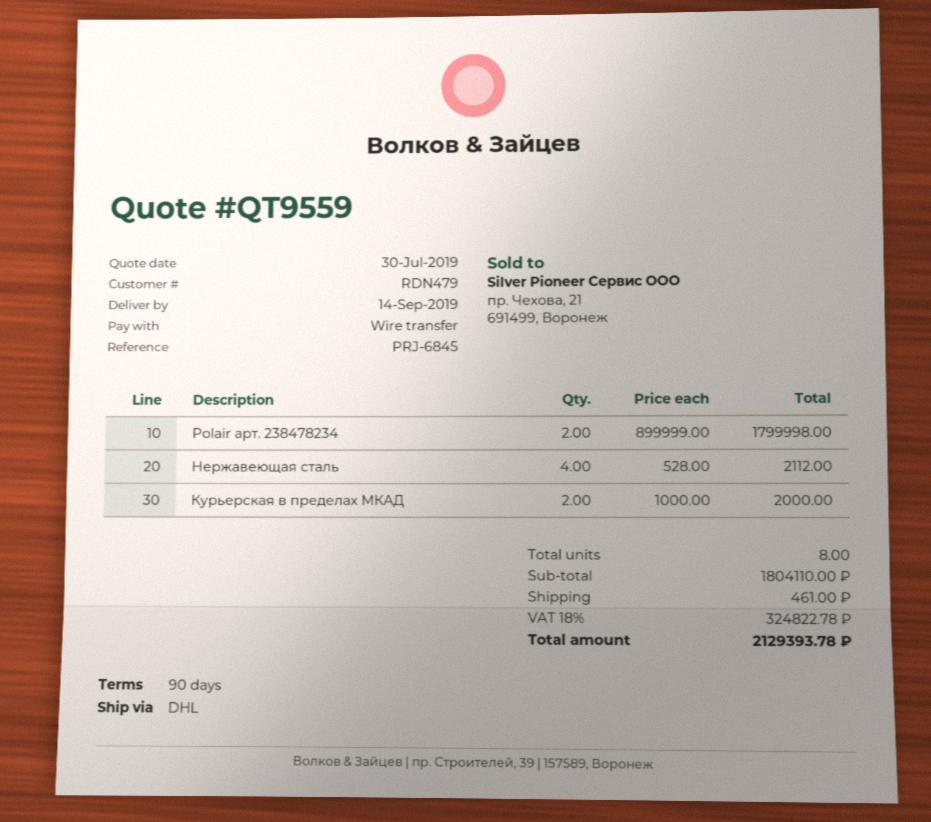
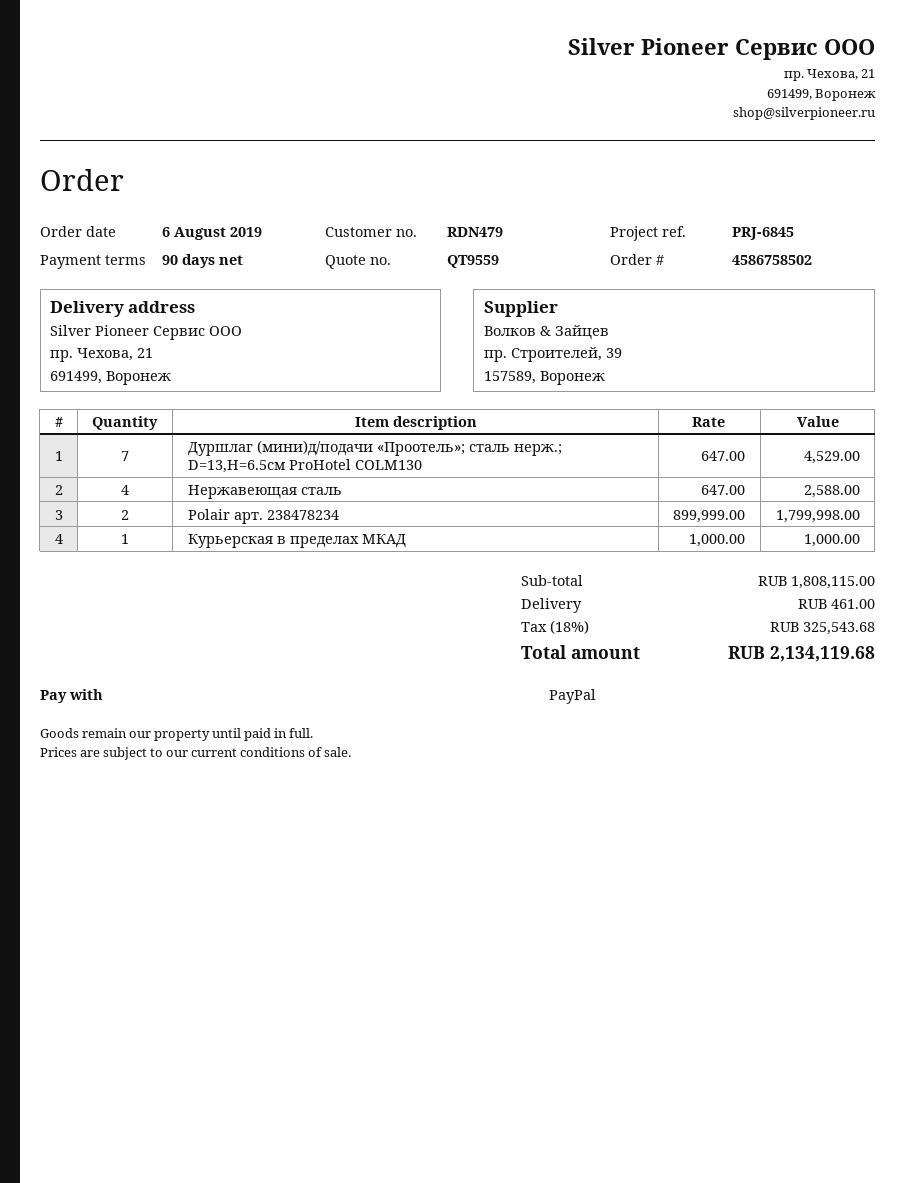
payment method: bank transfer -> PayPal
Нержавеющая сталь: 4 x 528.00 = 2112.00 -> 4 x 647.00 = 2588.00
Курьерская в пределах МКАД: 2 x 1000.00 = 2000.00 -> 1 x 1000.00 = 1000.00
Дуршлаг (мини)д/подачи «Проотель»; сталь нерж.; D=13,H=6.5см ProHotel COLM130: none -> 7 x 647.00 = 4529.00
subtotal: 1804110.00 -> 1808115.00
tax: 18% = 324822.78 -> 18% = 325543.68
total: 2129393.78 -> 2134119.68

